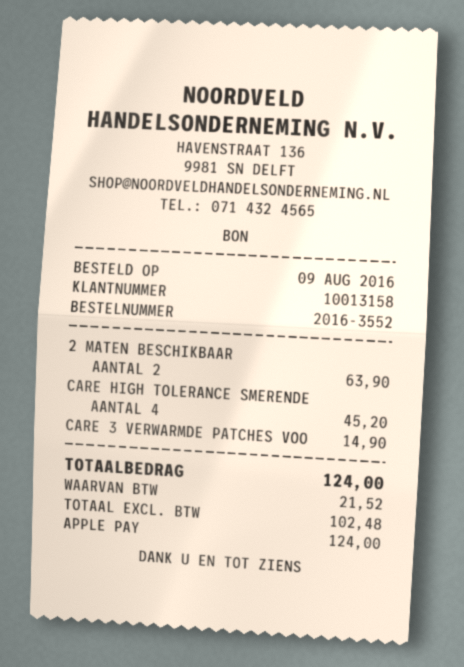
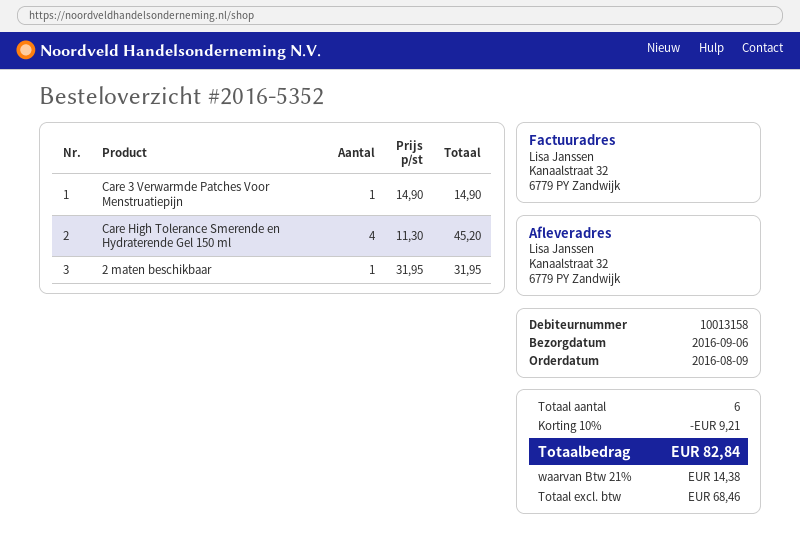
order number: 2016-3552 -> 2016-5352
2 MATEN BESCHIKBAAR: 2 for 63.90 -> 1 for 31.95
discount: none -> 10% = 9.21
net: 102.48 -> 68.46
tax: 21.52 -> 14.38
total: 124.00 -> 82.84

